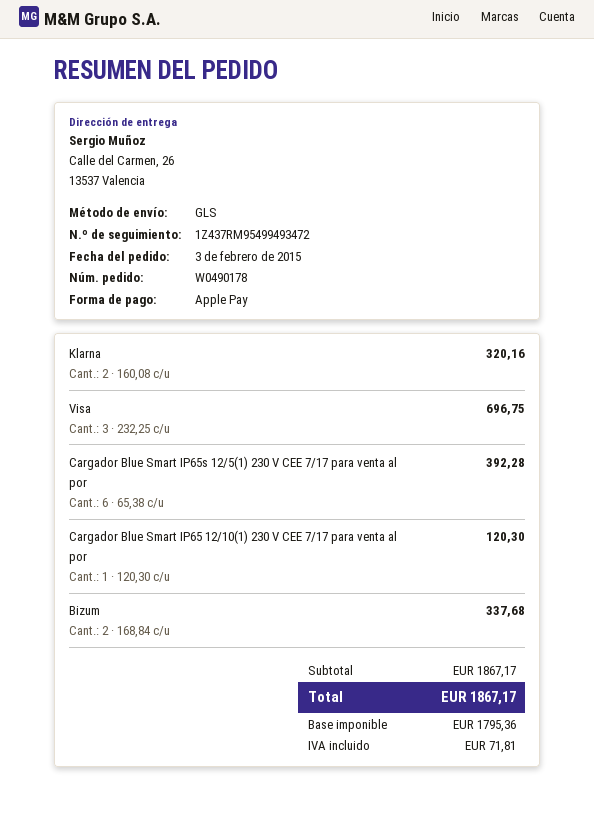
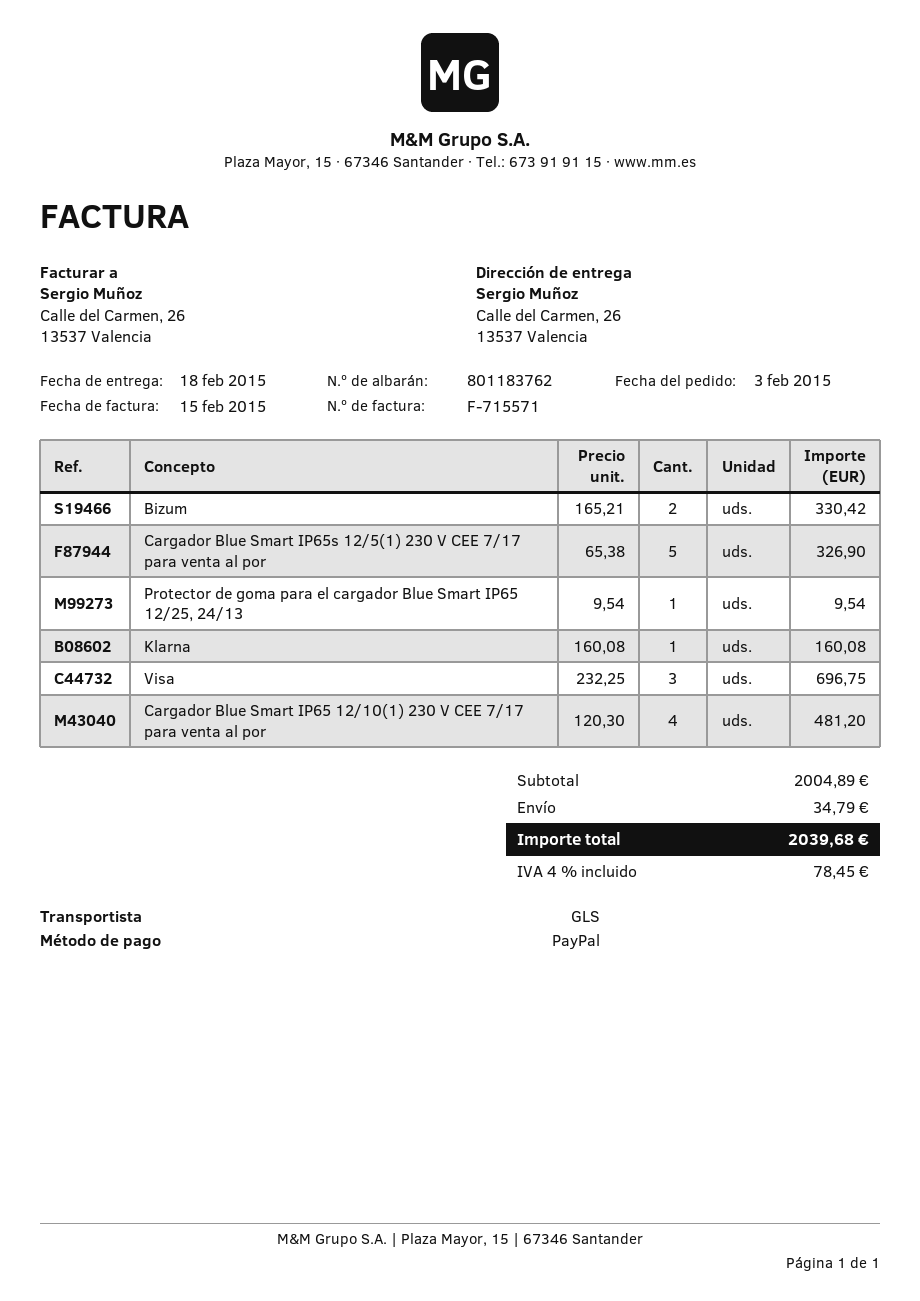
payment method: Apple Pay -> PayPal
Klarna: 2 x 160.08 = 320.16 -> 1 x 160.08 = 160.08
Cargador Blue Smart IP65s 12/5(1) 230 V CEE 7/17 para venta al por: 6 x 65.38 = 392.28 -> 5 x 65.38 = 326.90
Cargador Blue Smart IP65 12/10(1) 230 V CEE 7/17 para venta al por: 1 x 120.30 = 120.30 -> 4 x 120.30 = 481.20
Bizum: 2 x 168.84 = 337.68 -> 2 x 165.21 = 330.42
Protector de goma para el cargador Blue Smart IP65 12/25, 24/13: none -> 1 x 9.54 = 9.54
subtotal: 1867.17 -> 2004.89
shipping: none -> 34.79
tax: 71.81 -> 78.45
total: 1867.17 -> 2039.68

